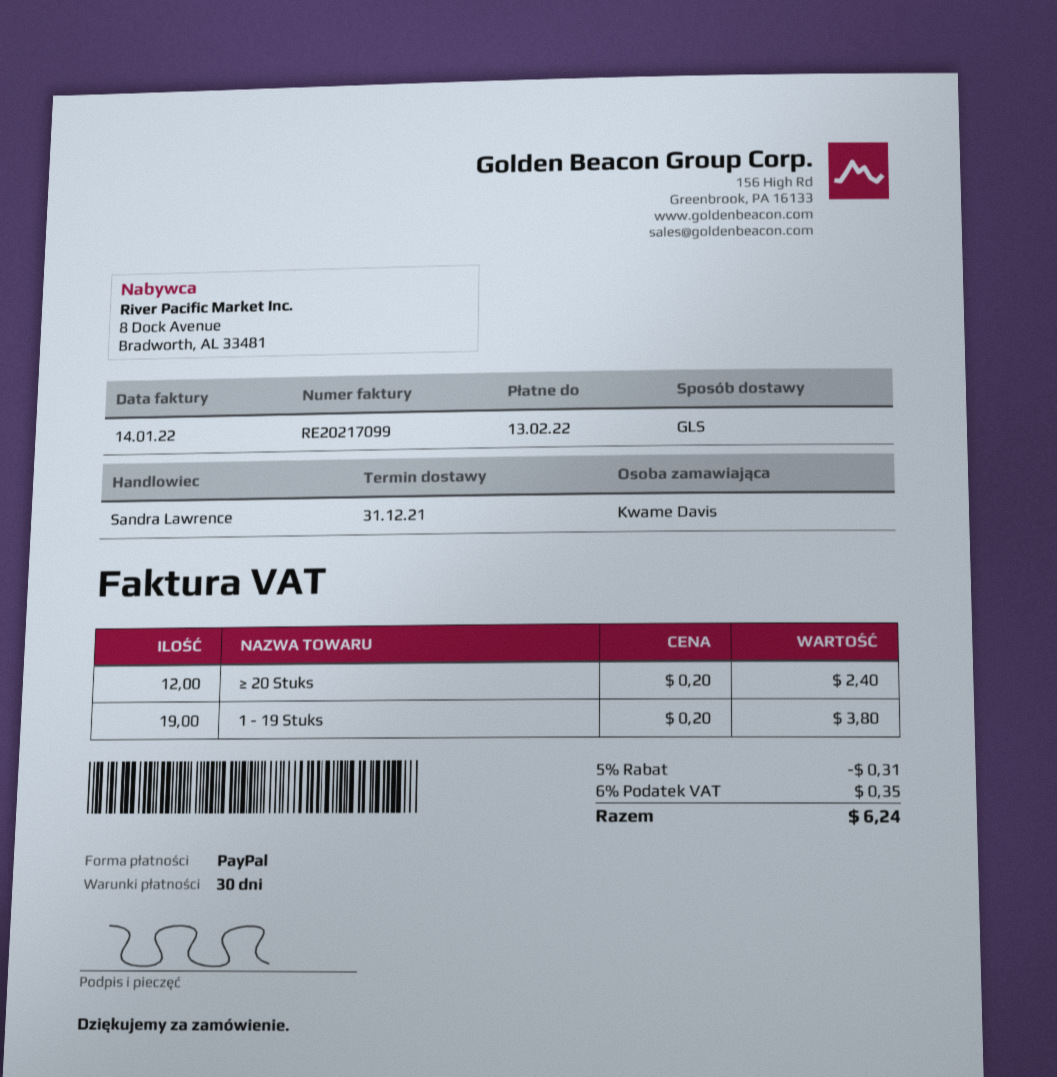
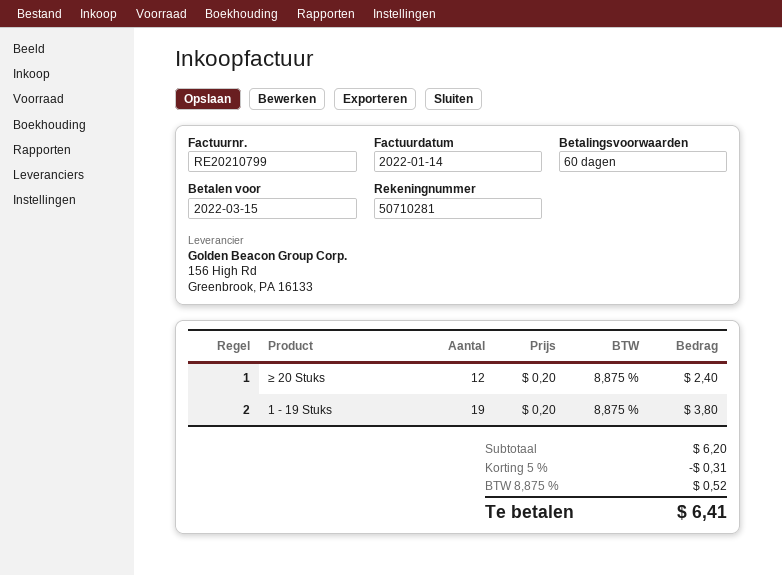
invoice number: RE20217099 -> RE20210799
payment terms: 30 days -> 60 days
due date: 2022-02-13 -> 2022-03-15
tax: 6% = 0.35 -> 8.875% = 0.52
total: 6.24 -> 6.41

